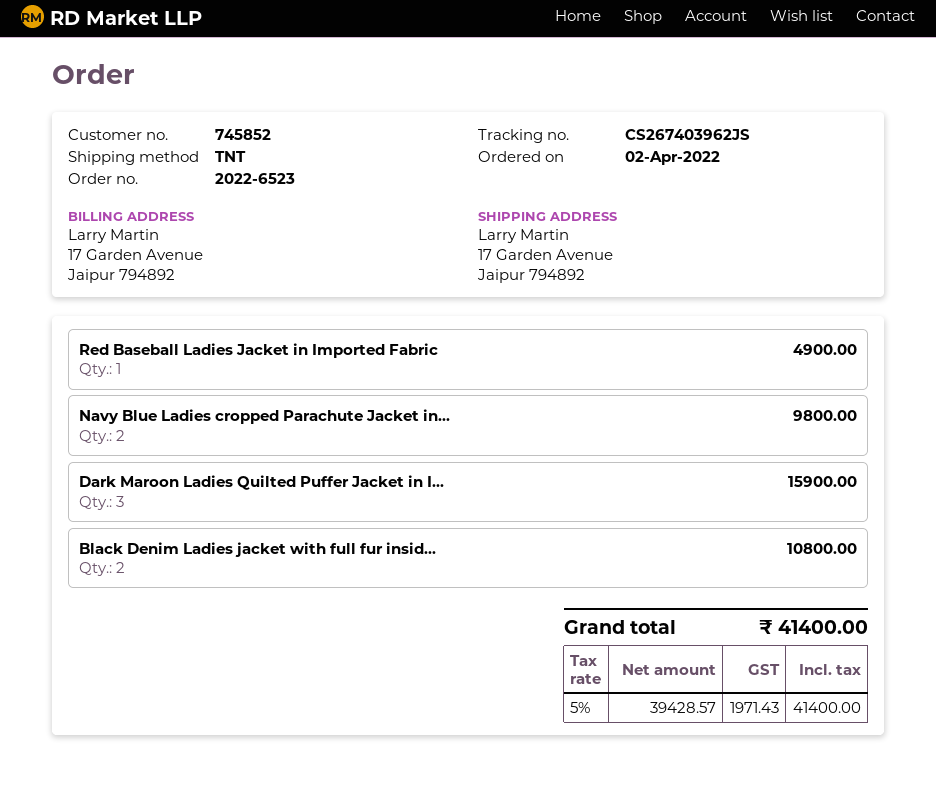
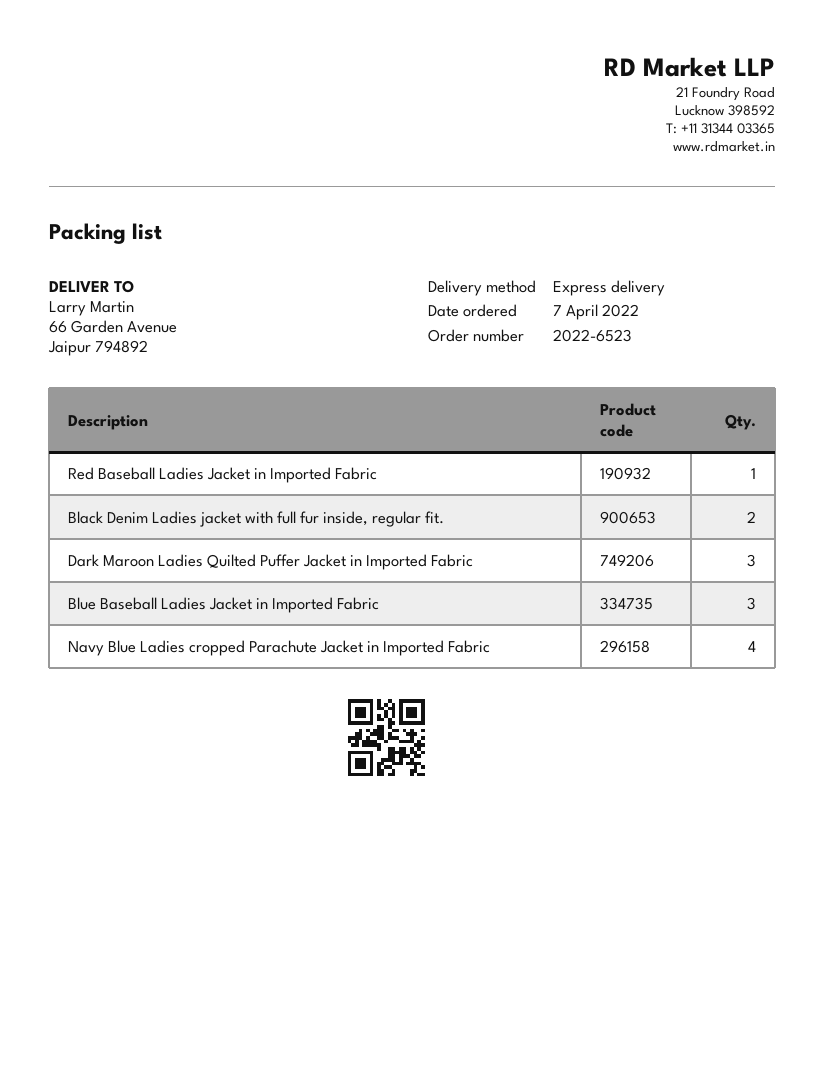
order date: 2022-04-02 -> 2022-04-07
shipping method: TNT -> express
ship to: 17 Garden Avenue, Jaipur 794892 -> 66 Garden Avenue, Jaipur 794892
Navy Blue Ladies cropped Parachute Jacket in...: 2 -> 4
Blue Baseball Ladies Jacket in Imported Fabric: none -> 3

